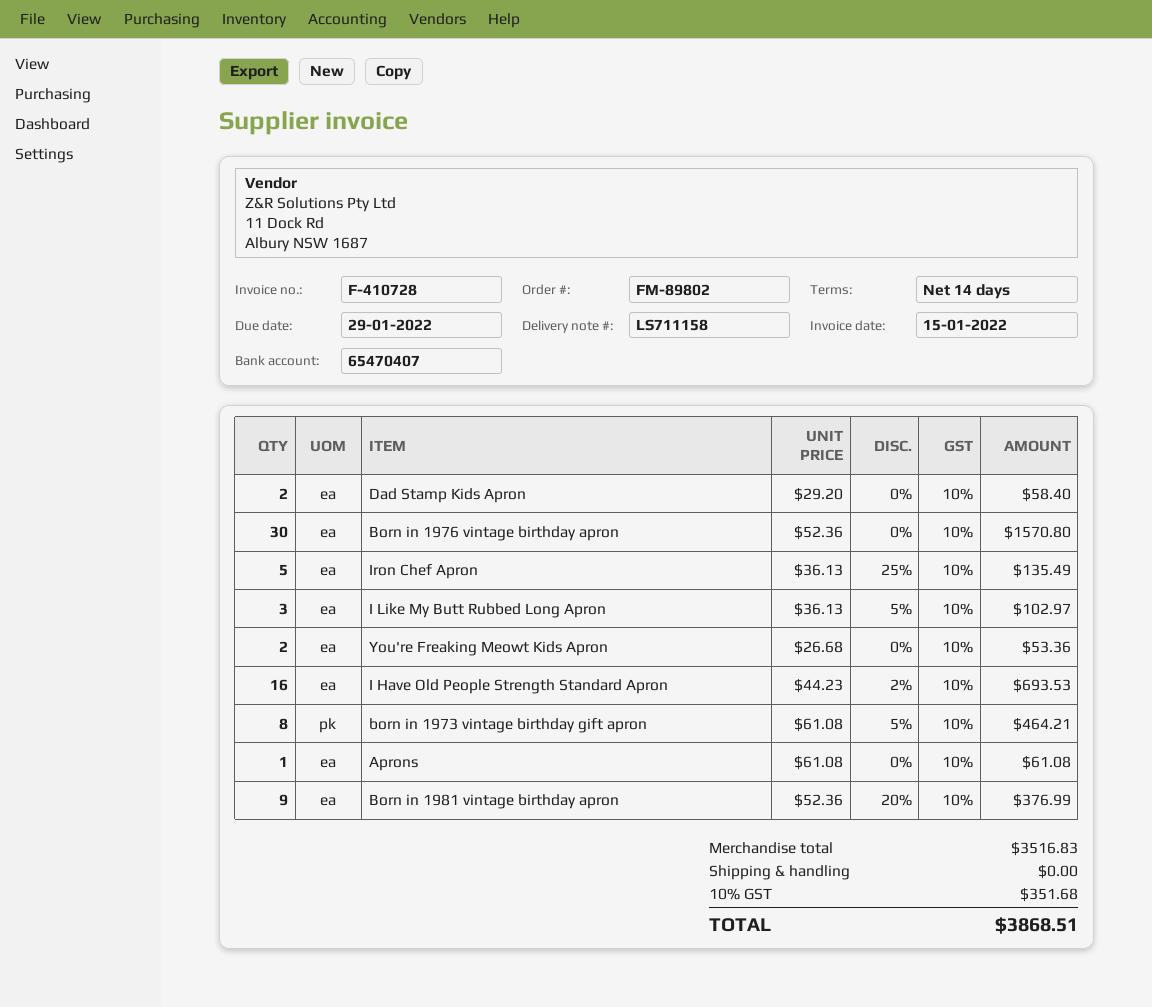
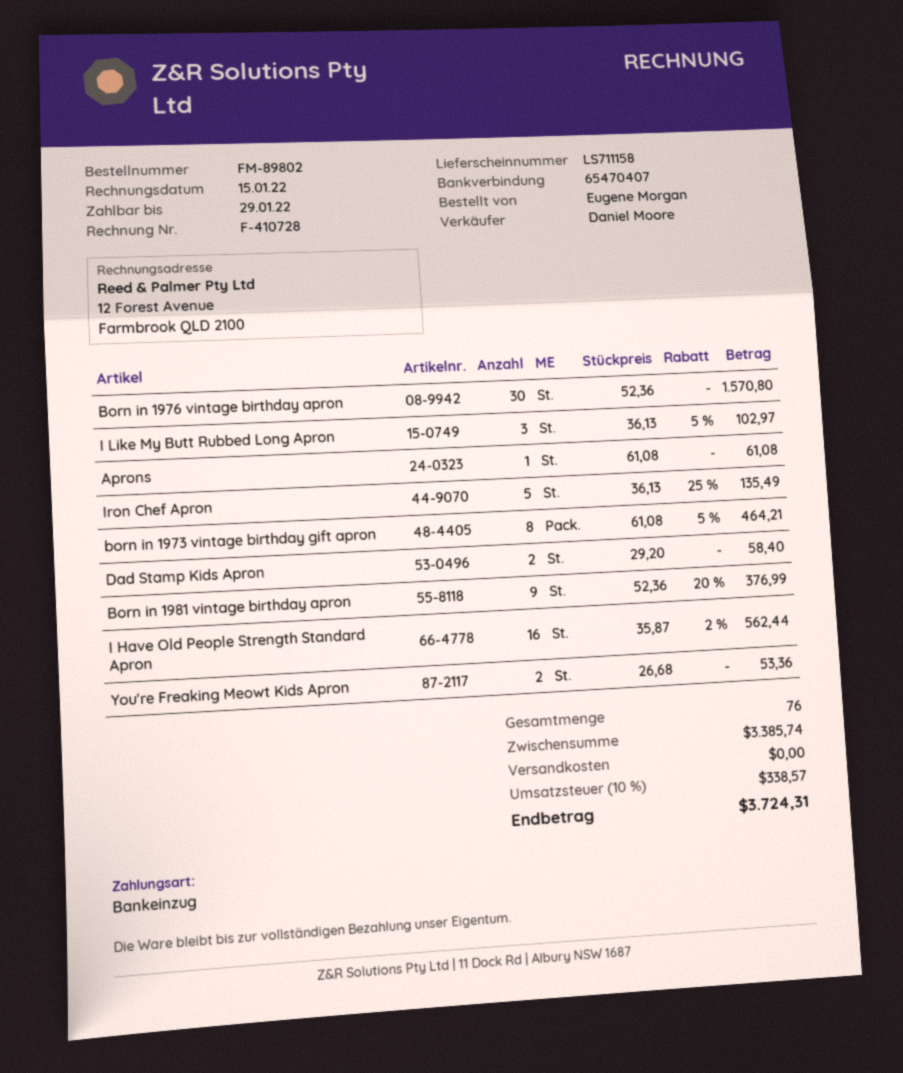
I Have Old People Strength Standard Apron: 16 x 44.23 - 2% = 693.53 -> 16 x 35.87 - 2% = 562.44
subtotal: 3516.83 -> 3385.74
tax: 10% = 351.68 -> 10% = 338.57
total: 3868.51 -> 3724.31

